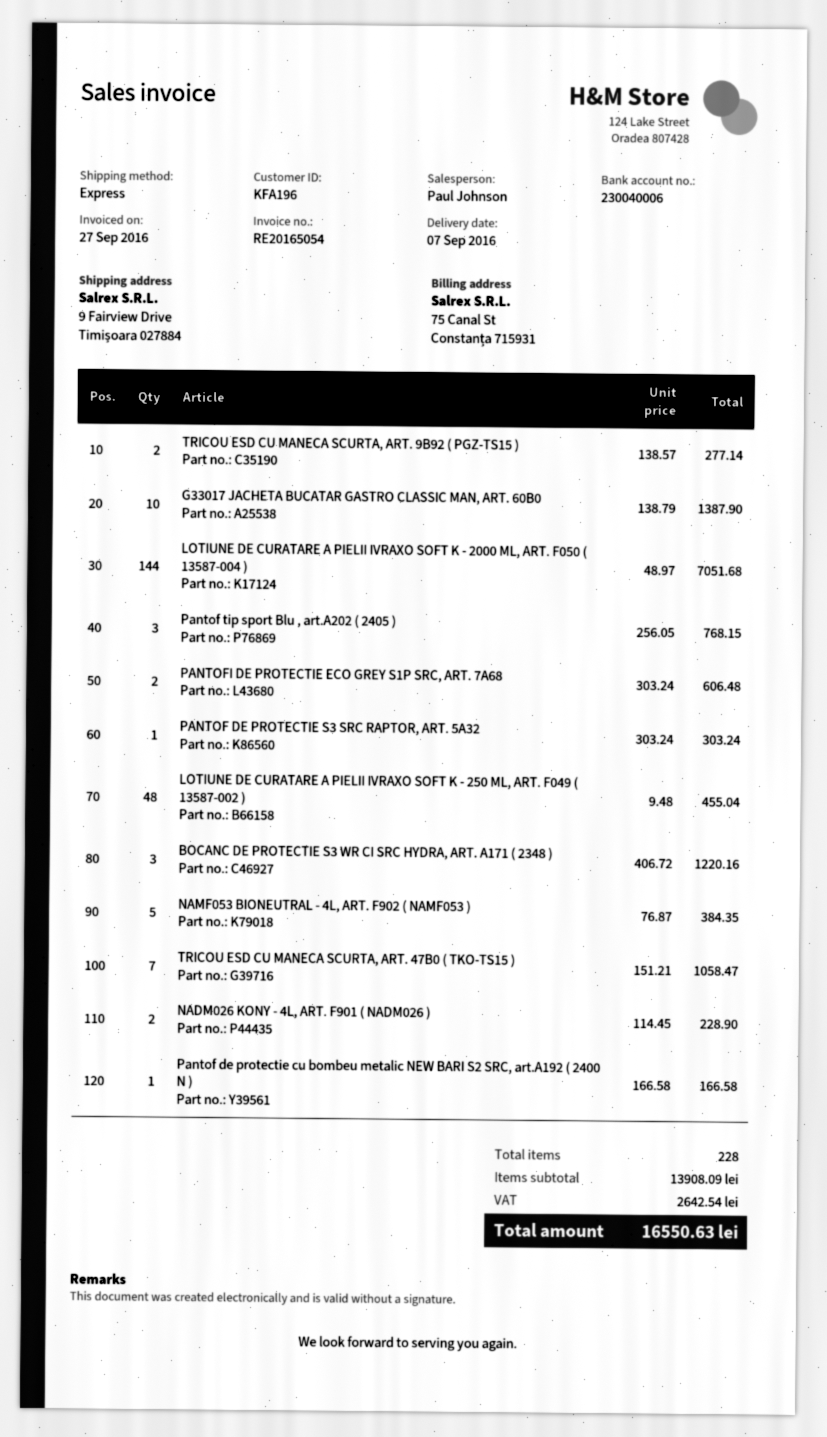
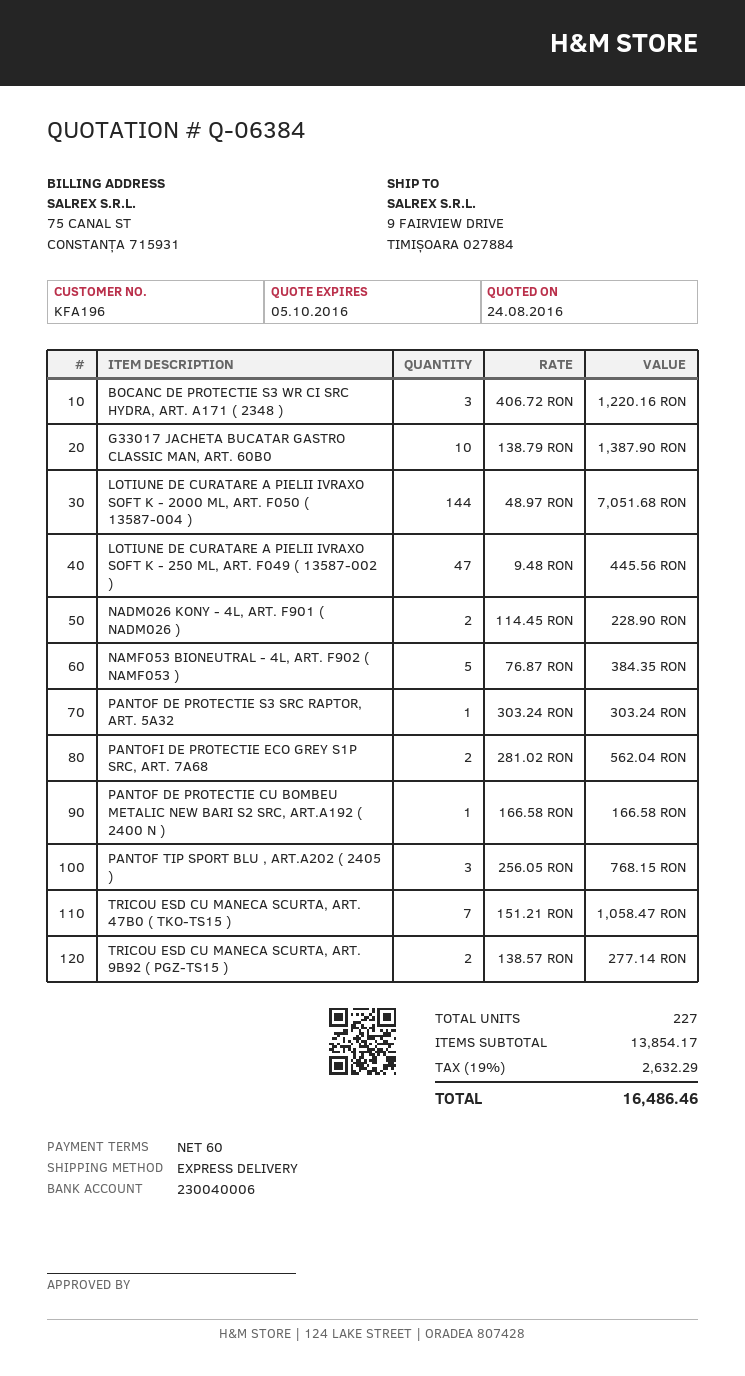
PANTOFI DE PROTECTIE ECO GREY S1P SRC, ART. 7A68: 2 x 303.24 = 606.48 -> 2 x 281.02 = 562.04
LOTIUNE DE CURATARE A PIELII IVRAXO SOFT K - 250 ML, ART. F049 ( 13587-002 ): 48 x 9.48 = 455.04 -> 47 x 9.48 = 445.56
total quantity: 228 -> 227
subtotal: 13908.09 -> 13854.17
tax: 2642.54 -> 2632.29
total: 16550.63 -> 16486.46

